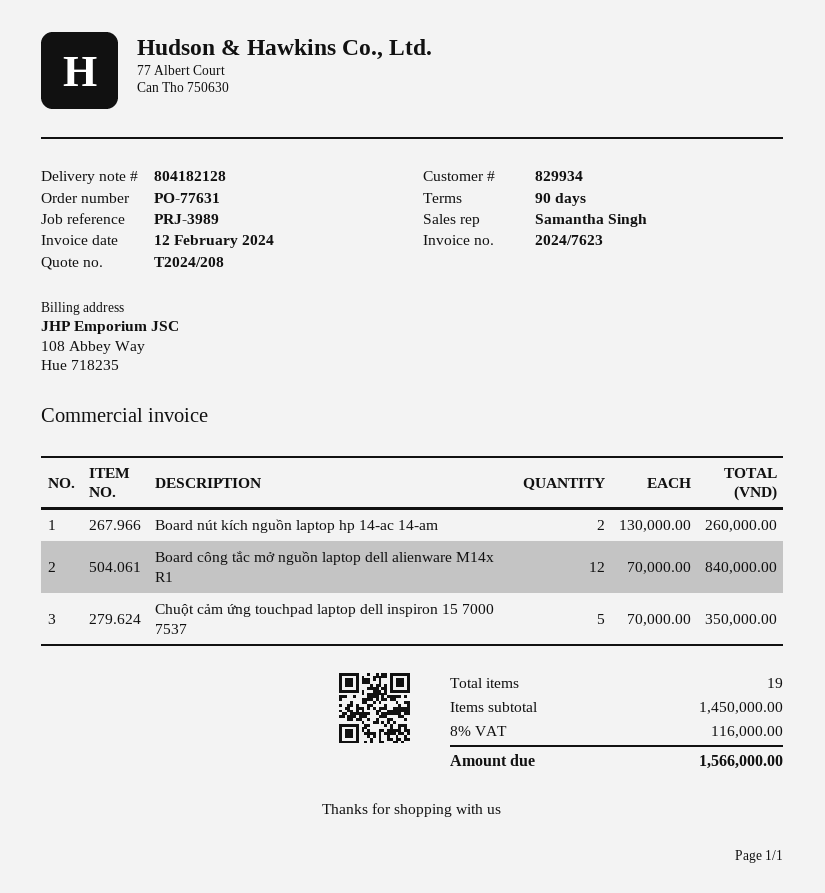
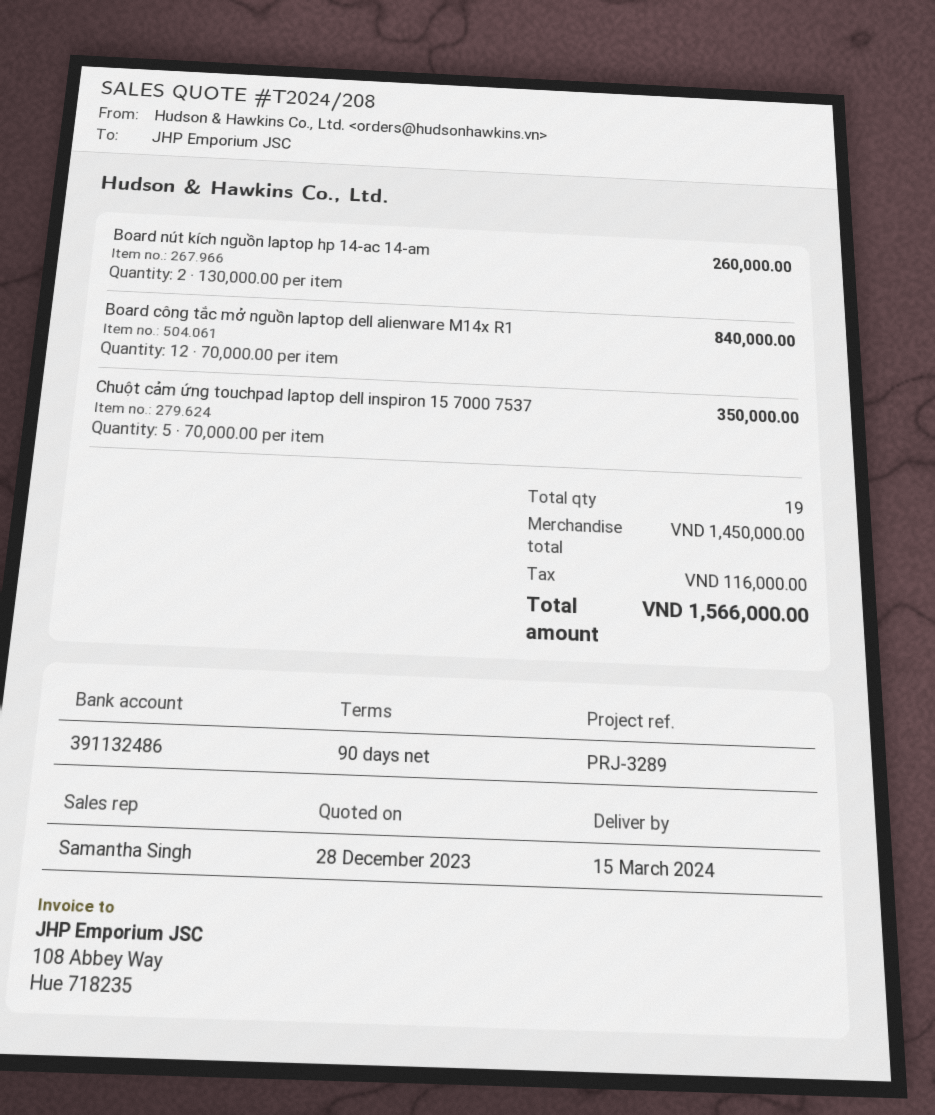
reference: PRJ-3989 -> PRJ-3289

